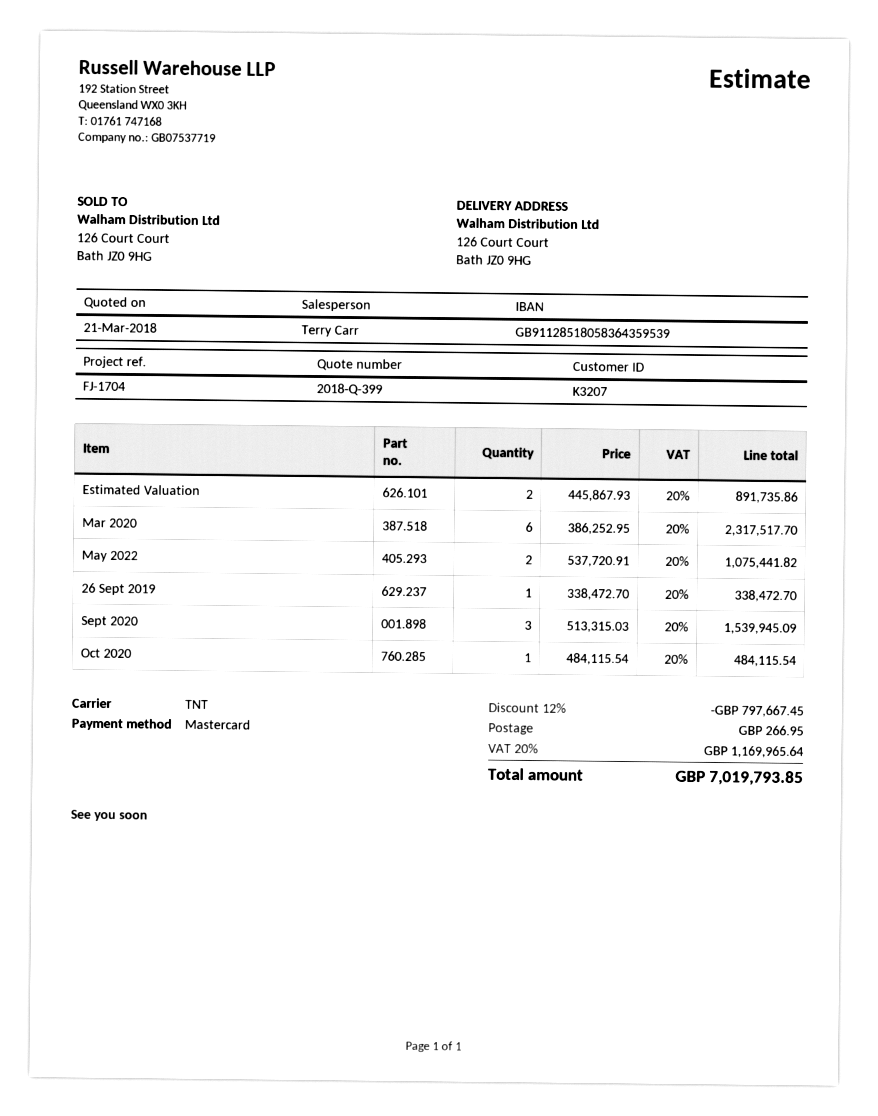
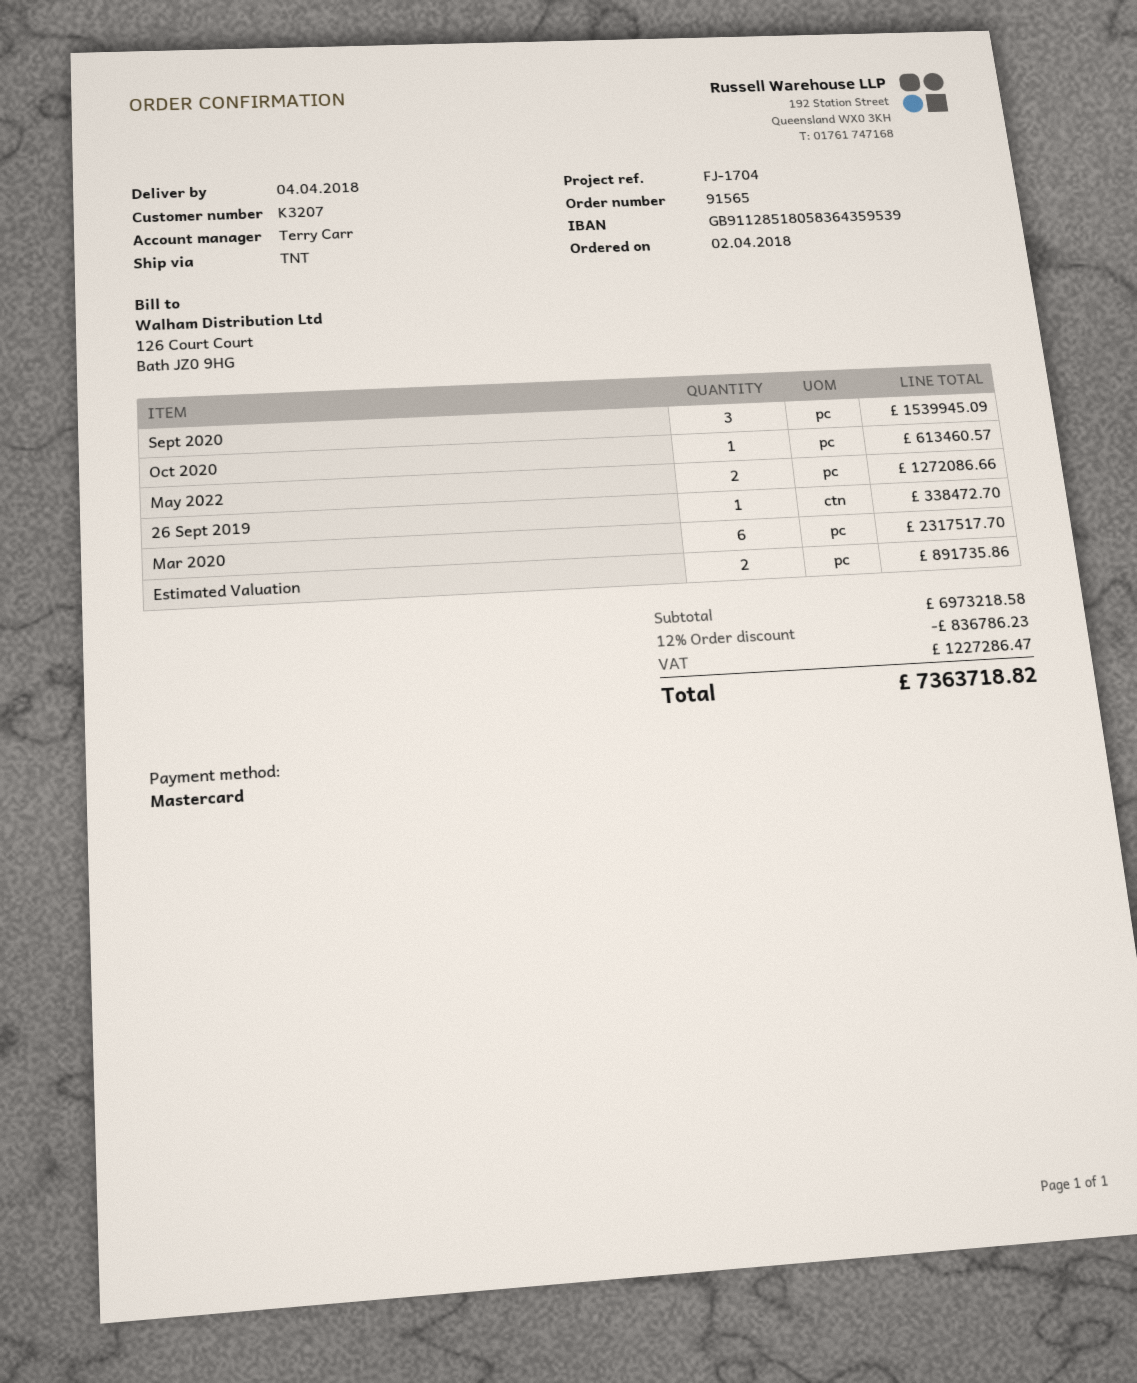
May 2022: 2 for 1075441.82 -> 2 for 1272086.66
Oct 2020: 1 for 484115.54 -> 1 for 613460.57
discount: 12% = 797667.45 -> 12% = 836786.23
shipping: 266.95 -> none
tax: 1169965.64 -> 1227286.47
total: 7019793.85 -> 7363718.82

